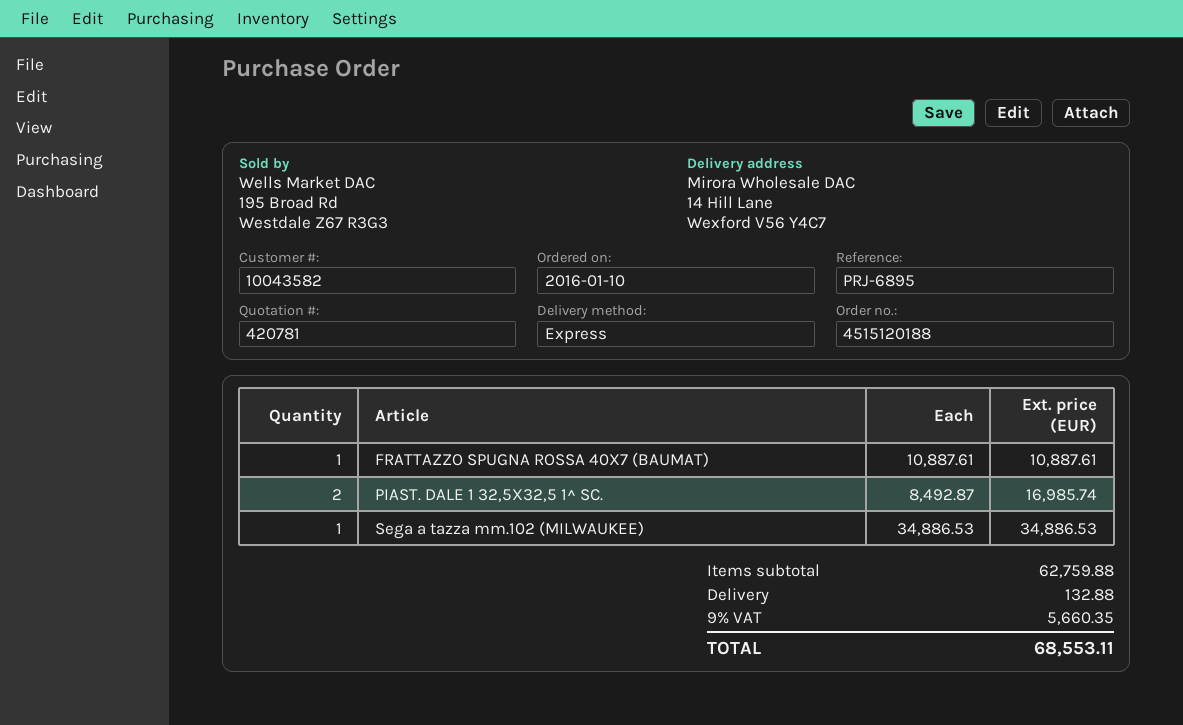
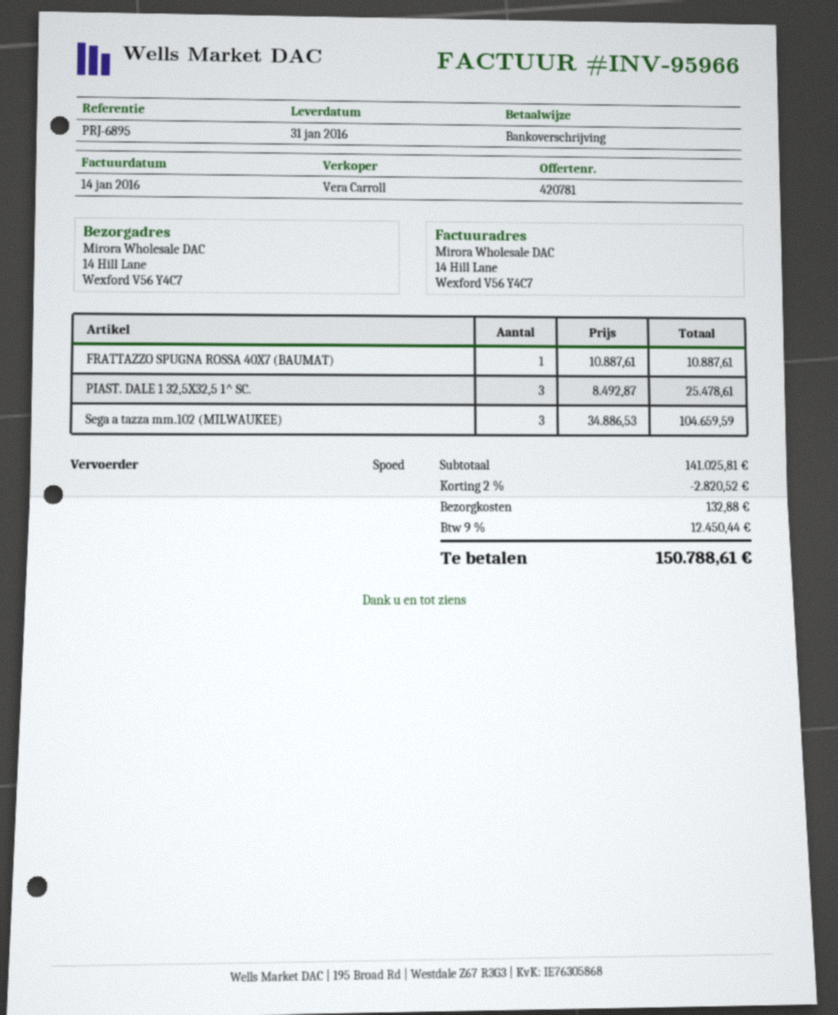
PIAST. DALE 1 32,5X32,5 1^ SC.: 2 x 8492.87 = 16985.74 -> 3 x 8492.87 = 25478.61
Sega a tazza mm.102 (MILWAUKEE): 1 x 34886.53 = 34886.53 -> 3 x 34886.53 = 104659.59
subtotal: 62759.88 -> 141025.81
discount: none -> 2% = 2820.52
tax: 9% = 5660.35 -> 9% = 12450.44
total: 68553.11 -> 150788.61

